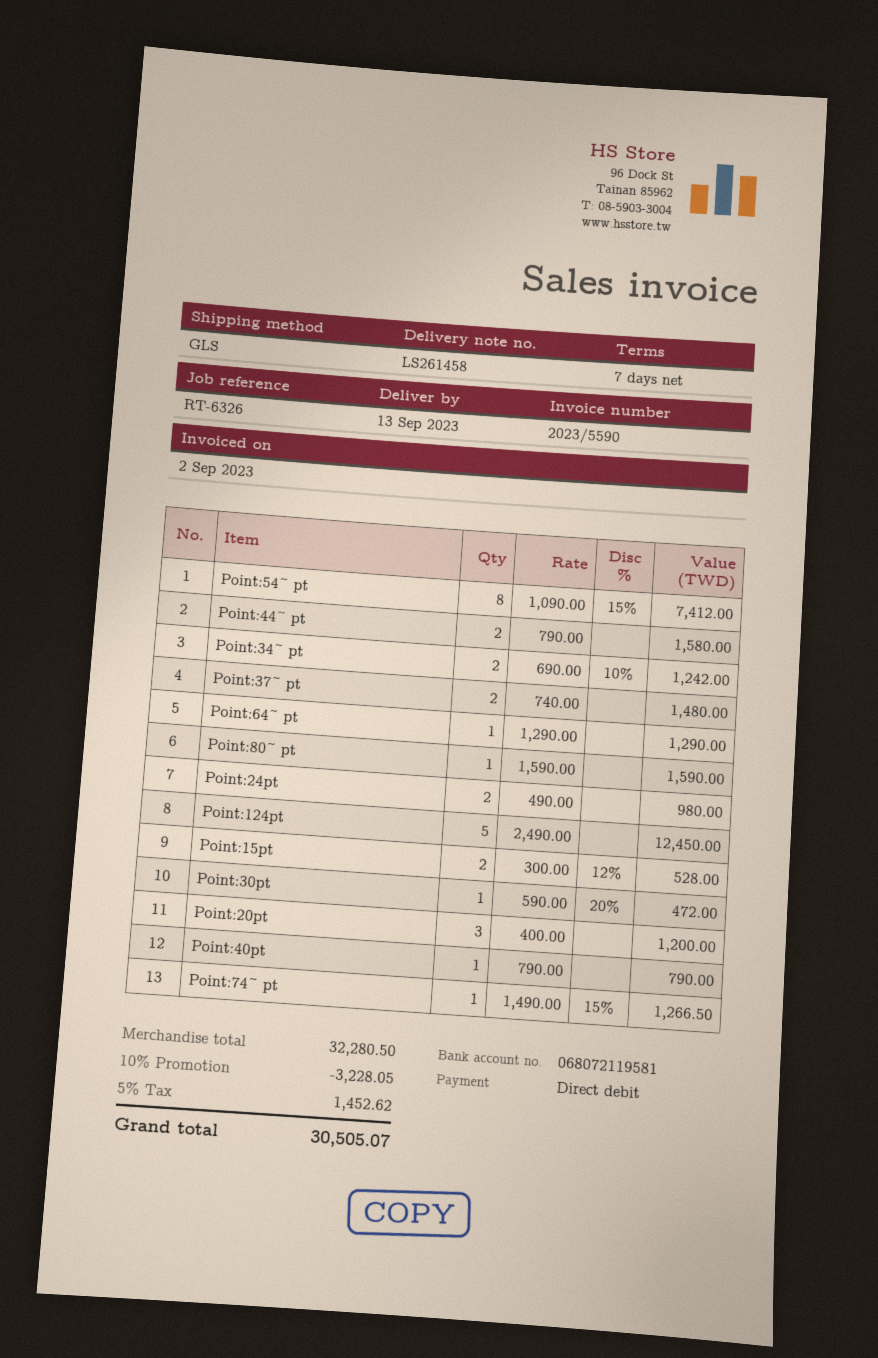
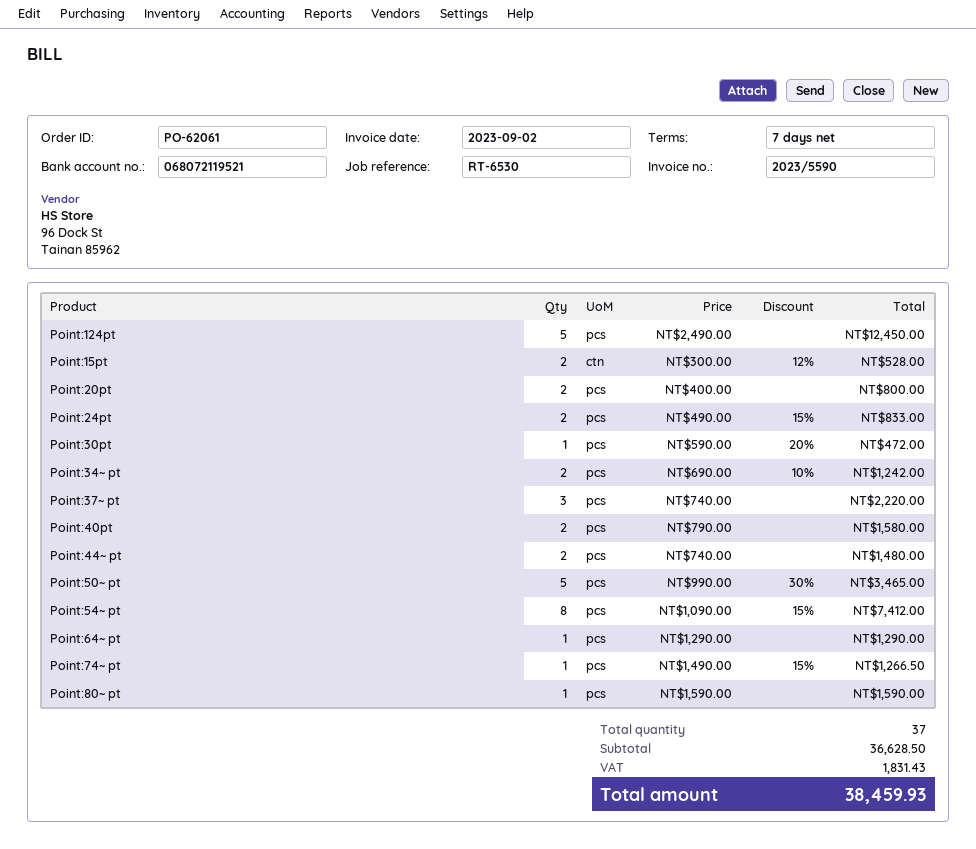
reference: RT-6326 -> RT-6530
bank account: 068072119581 -> 068072119521
Point:44~ pt: 2 x 790.00 = 1580.00 -> 2 x 740.00 = 1480.00
Point:37~ pt: 2 x 740.00 = 1480.00 -> 3 x 740.00 = 2220.00
Point:24pt: 2 x 490.00 = 980.00 -> 2 x 490.00 - 15% = 833.00
Point:20pt: 3 x 400.00 = 1200.00 -> 2 x 400.00 = 800.00
Point:40pt: 1 x 790.00 = 790.00 -> 2 x 790.00 = 1580.00
Point:50~ pt: none -> 5 x 990.00 - 30% = 3465.00
subtotal: 32280.50 -> 36628.50
discount: 10% = 3228.05 -> none
tax: 1452.62 -> 1831.43
total: 30505.07 -> 38459.93

